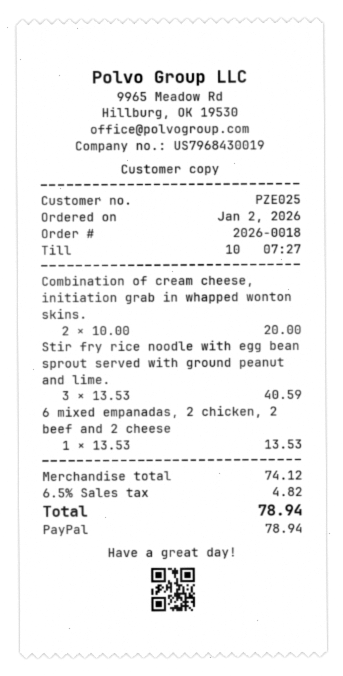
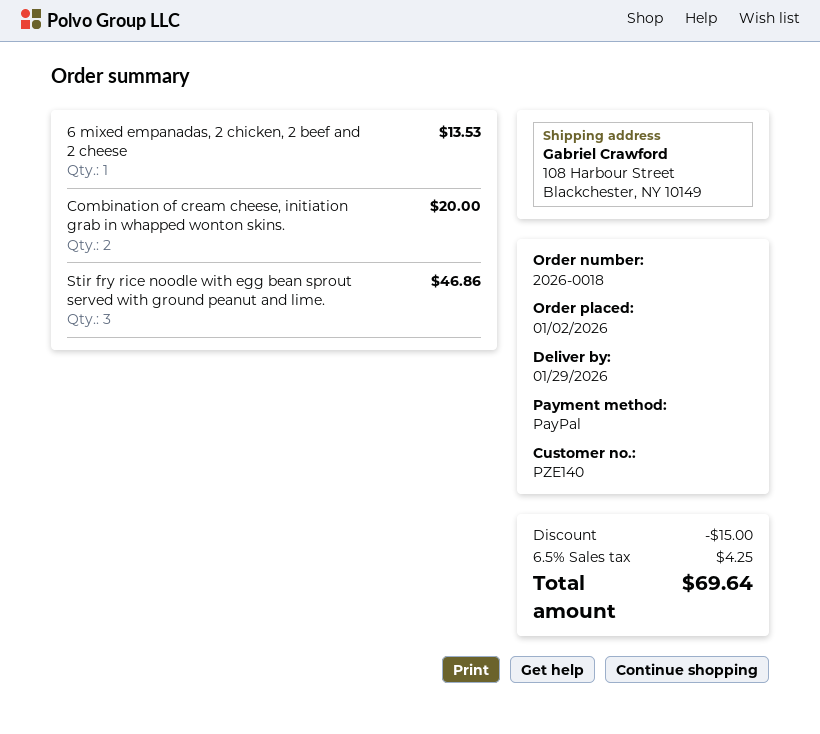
customer number: PZE025 -> PZE140
Stir fry rice noodle with egg bean sprout served with ground peanut and lime.: 3 for 40.59 -> 3 for 46.86
discount: none -> 15.00
tax: 6.5% = 4.82 -> 6.5% = 4.25
total: 78.94 -> 69.64

